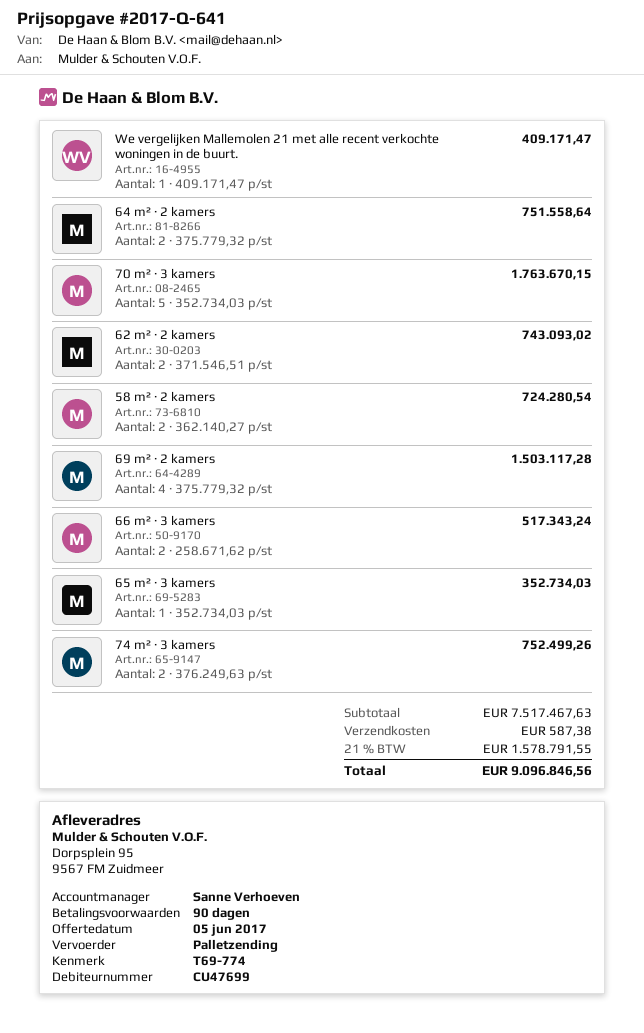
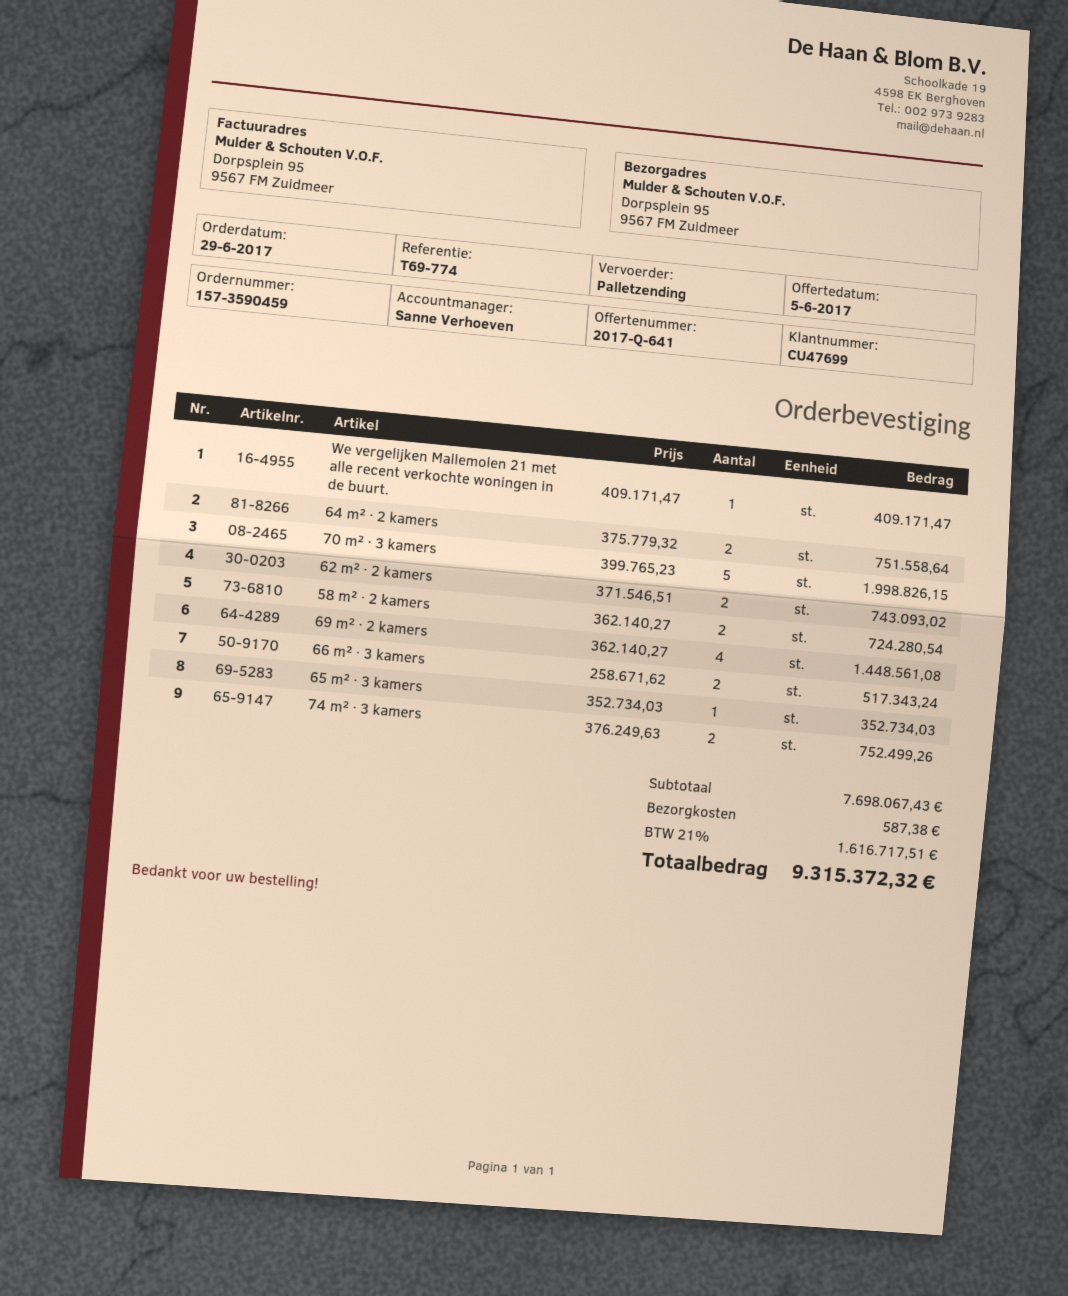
70 m² · 3 kamers: 5 x 352734.03 = 1763670.15 -> 5 x 399765.23 = 1998826.15
69 m² · 2 kamers: 4 x 375779.32 = 1503117.28 -> 4 x 362140.27 = 1448561.08
subtotal: 7517467.63 -> 7698067.43
tax: 21% = 1578791.55 -> 21% = 1616717.51
total: 9096846.56 -> 9315372.32

